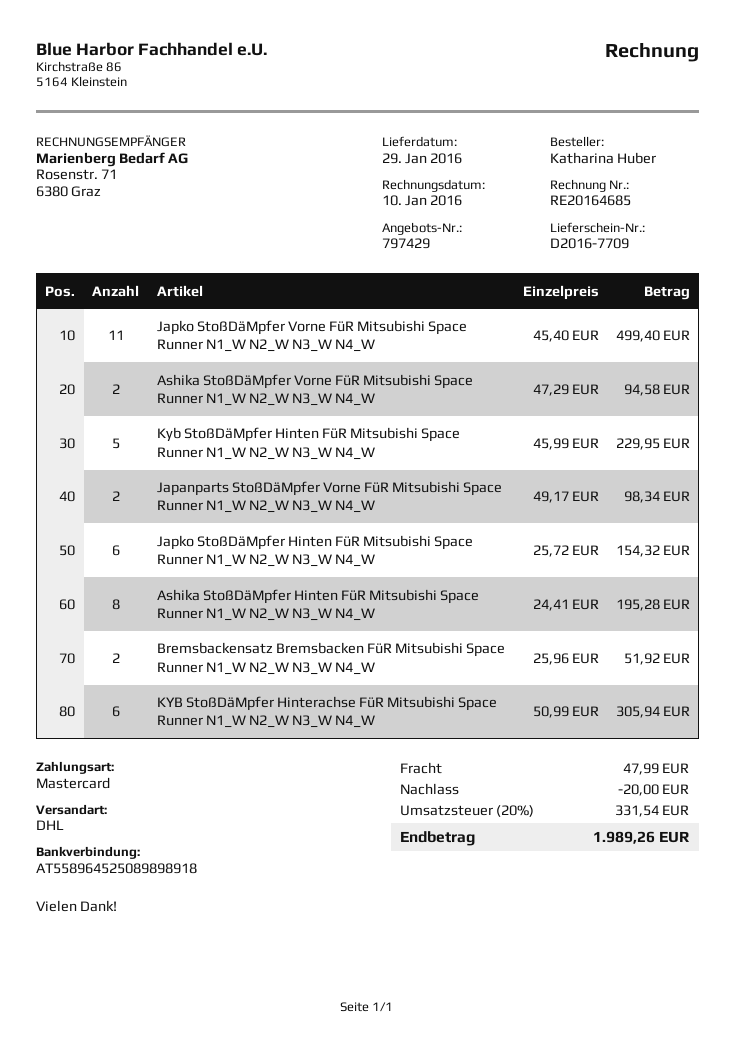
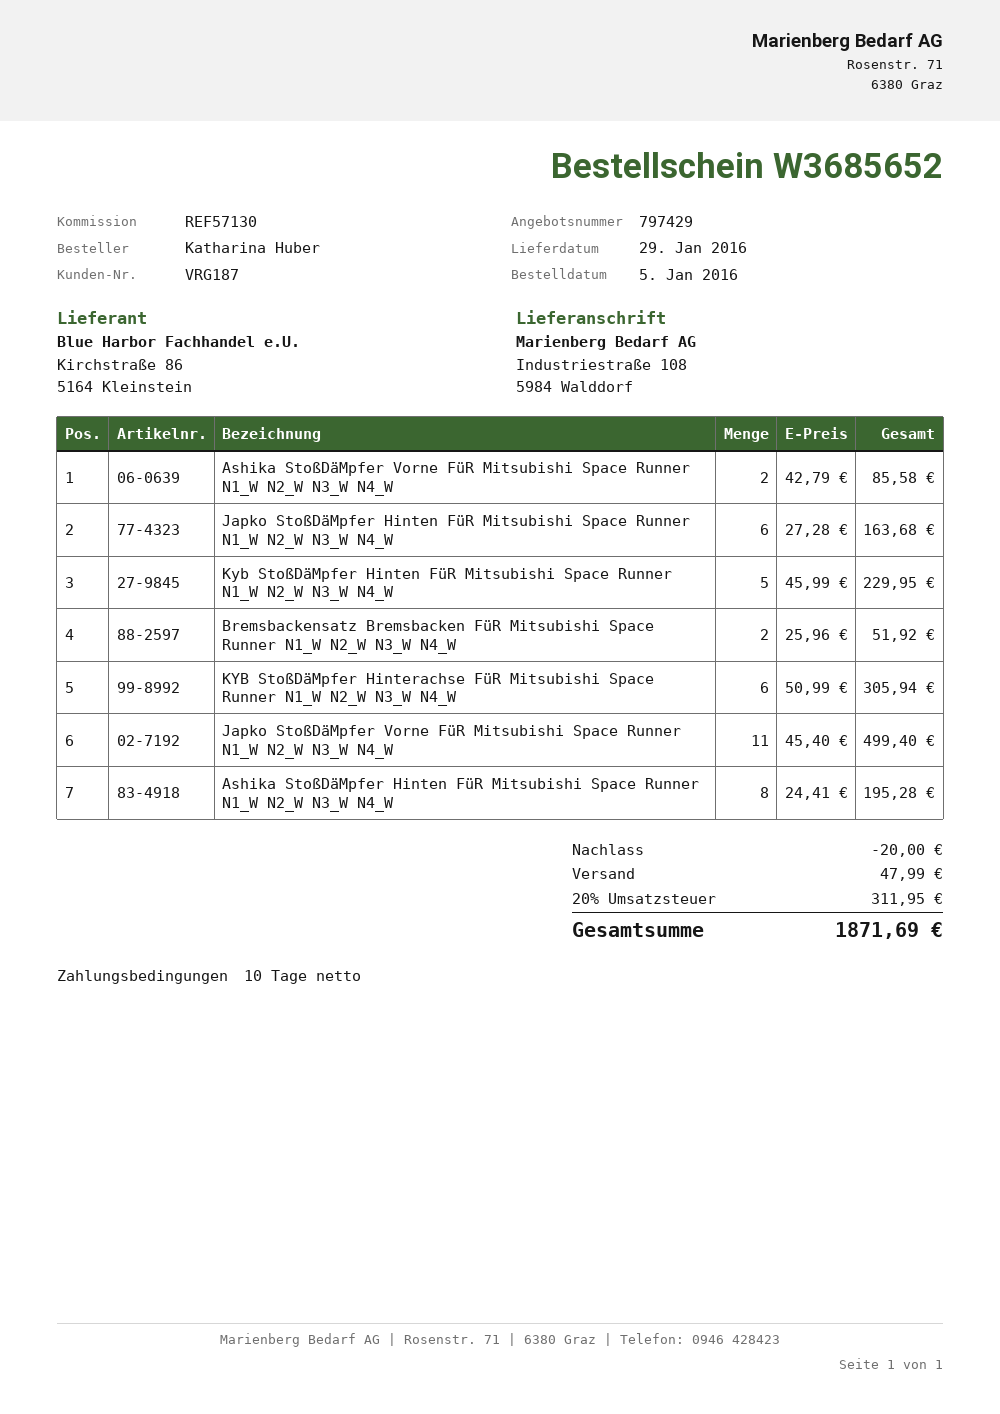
Ashika StoßDäMpfer Vorne FüR Mitsubishi Space Runner N1_W N2_W N3_W N4_W: 2 x 47.29 = 94.58 -> 2 x 42.79 = 85.58
Japanparts StoßDäMpfer Vorne FüR Mitsubishi Space Runner N1_W N2_W N3_W N4_W: 2 x 49.17 = 98.34 -> none
Japko StoßDäMpfer Hinten FüR Mitsubishi Space Runner N1_W N2_W N3_W N4_W: 6 x 25.72 = 154.32 -> 6 x 27.28 = 163.68
tax: 20% = 331.54 -> 20% = 311.95
total: 1989.26 -> 1871.69

